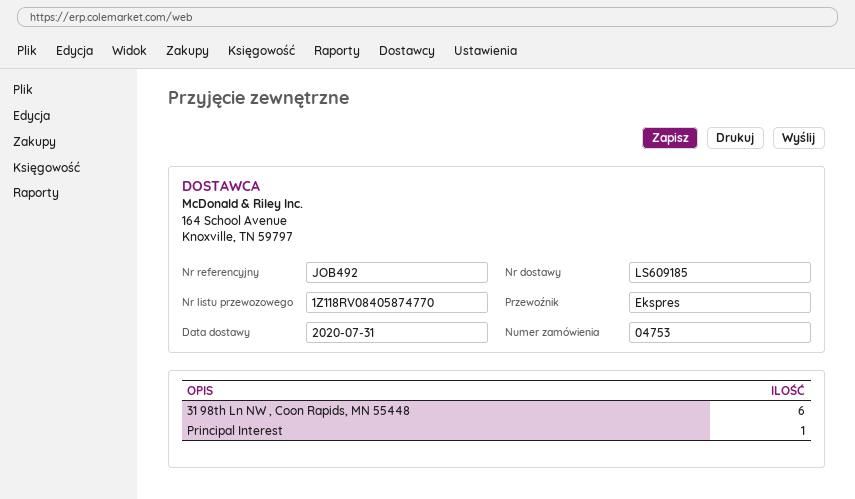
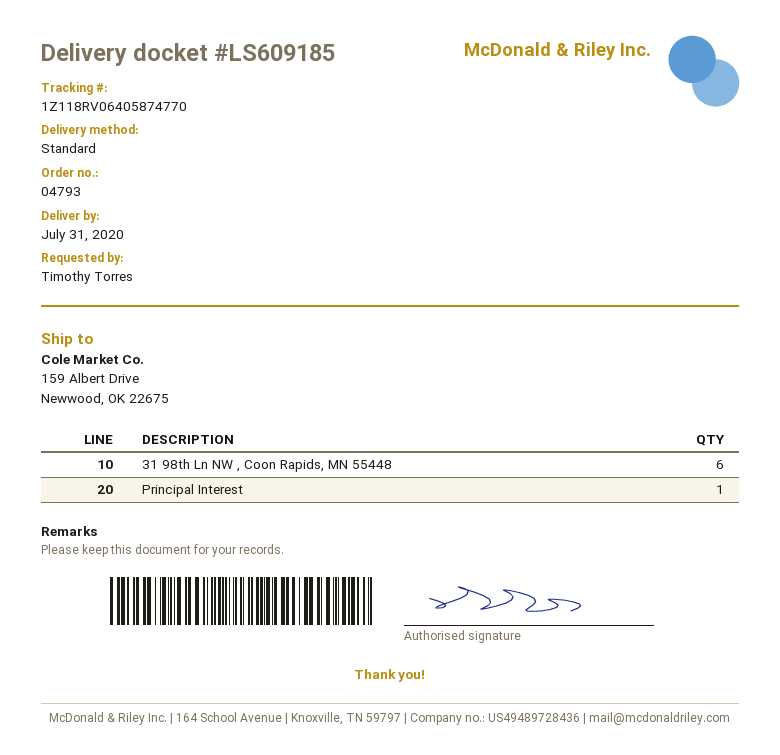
order number: 04753 -> 04793
shipping method: express -> standard
tracking number: 1Z118RV08405874770 -> 1Z118RV06405874770

